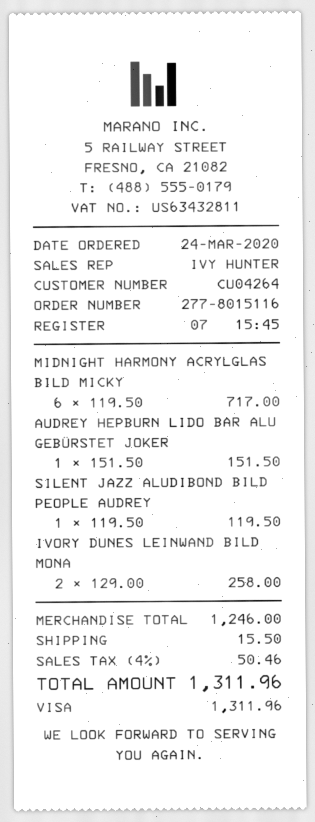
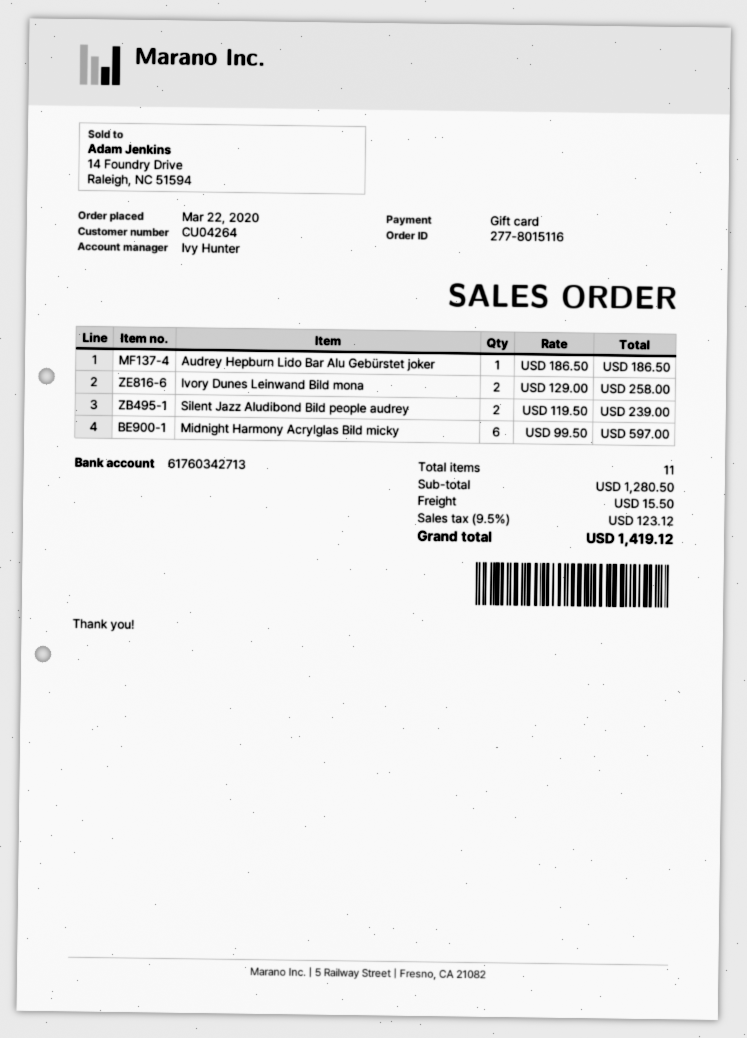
order date: 2020-03-24 -> 2020-03-22
payment method: Visa -> gift card
MIDNIGHT HARMONY ACRYLGLAS BILD MICKY: 6 x 119.50 = 717.00 -> 6 x 99.50 = 597.00
AUDREY HEPBURN LIDO BAR ALU GEBÜRSTET JOKER: 1 x 151.50 = 151.50 -> 1 x 186.50 = 186.50
SILENT JAZZ ALUDIBOND BILD PEOPLE AUDREY: 1 x 119.50 = 119.50 -> 2 x 119.50 = 239.00
subtotal: 1246.00 -> 1280.50
tax: 4% = 50.46 -> 9.5% = 123.12
total: 1311.96 -> 1419.12

